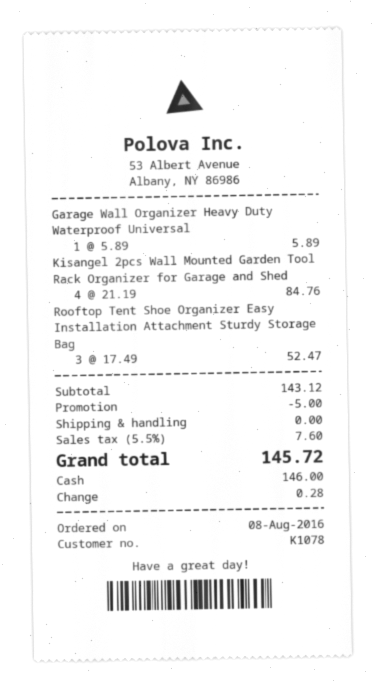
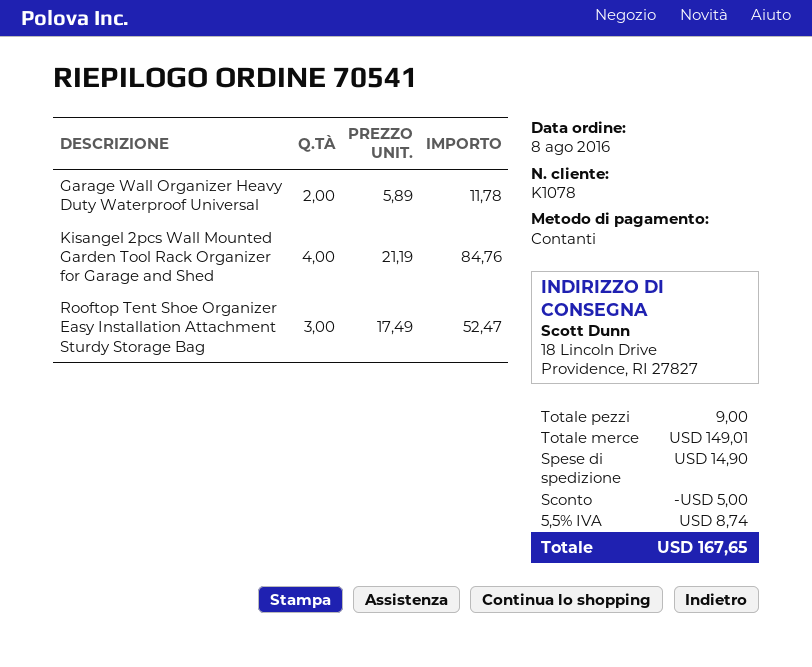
Garage Wall Organizer Heavy Duty Waterproof Universal: 1 x 5.89 = 5.89 -> 2 x 5.89 = 11.78
subtotal: 143.12 -> 149.01
shipping: 0.00 -> 14.90
tax: 5.5% = 7.60 -> 5.5% = 8.74
total: 145.72 -> 167.65

